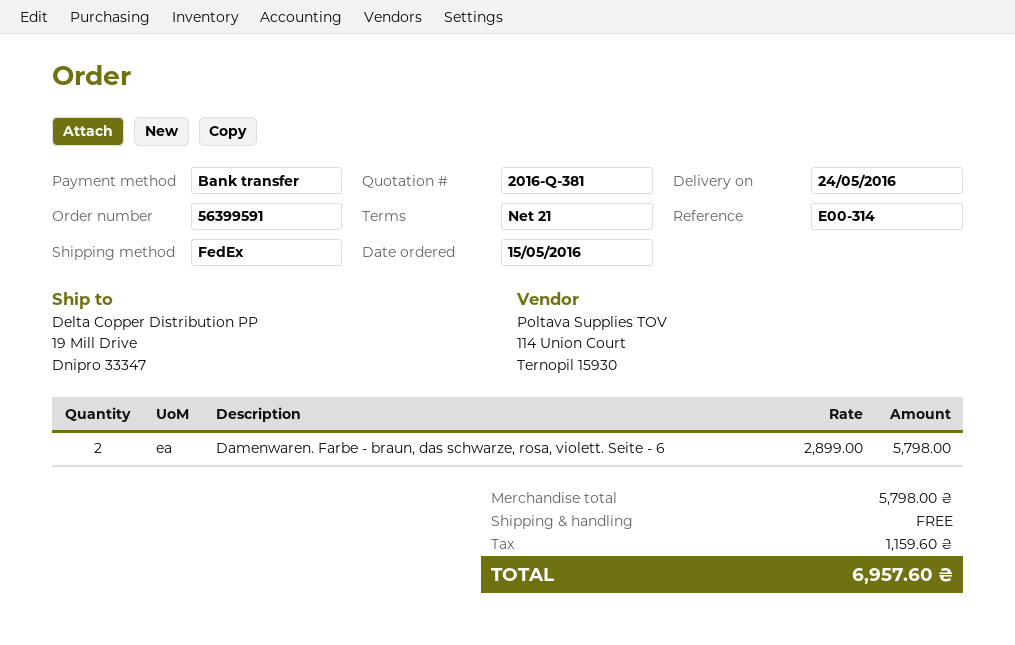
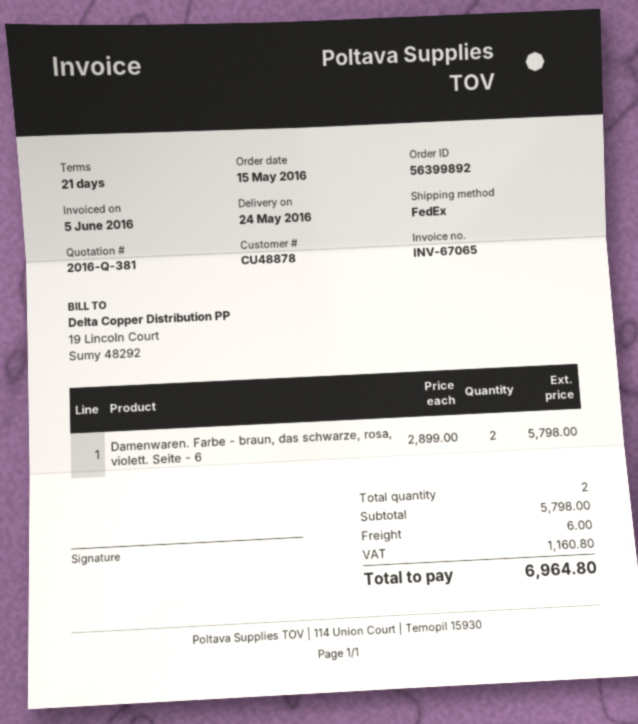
order number: 56399591 -> 56399892
shipping: 0.00 -> 6.00
tax: 1159.60 -> 1160.80
total: 6957.60 -> 6964.80

